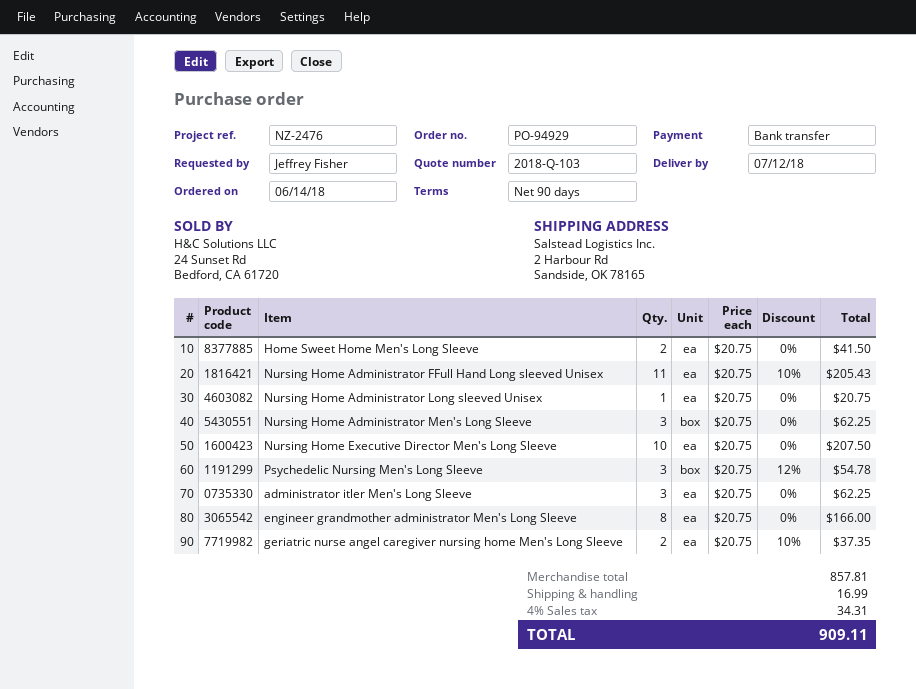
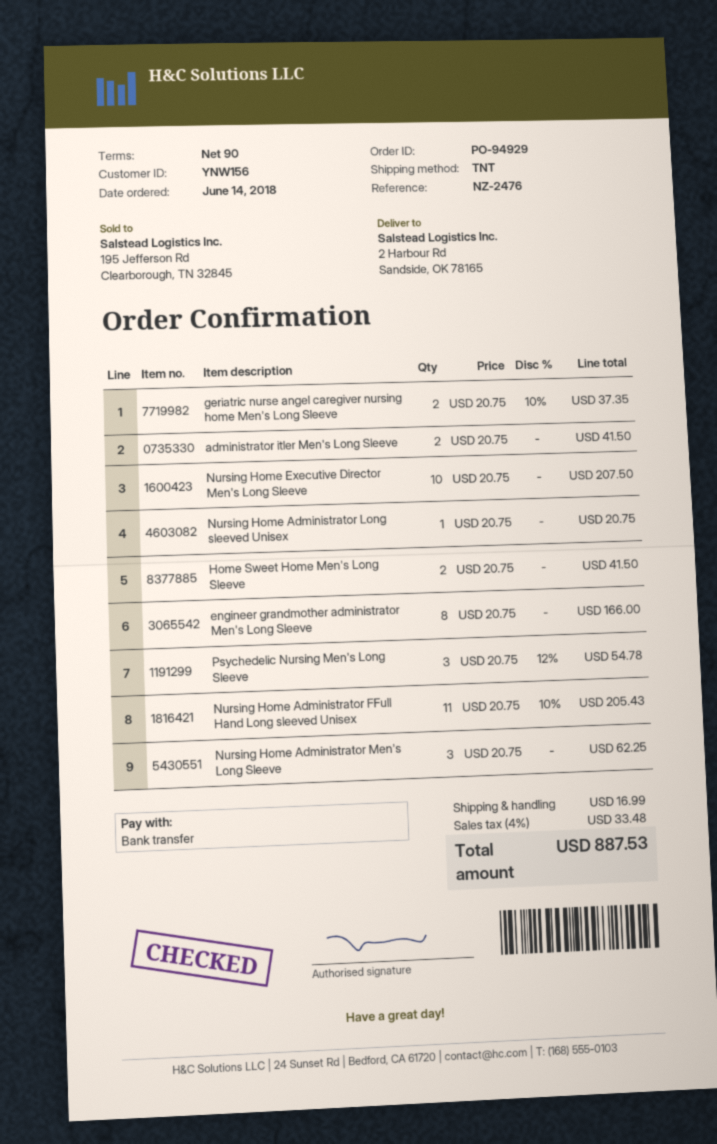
administrator itler Men's Long Sleeve: 3 x 20.75 = 62.25 -> 2 x 20.75 = 41.50
tax: 4% = 34.31 -> 4% = 33.48
total: 909.11 -> 887.53

